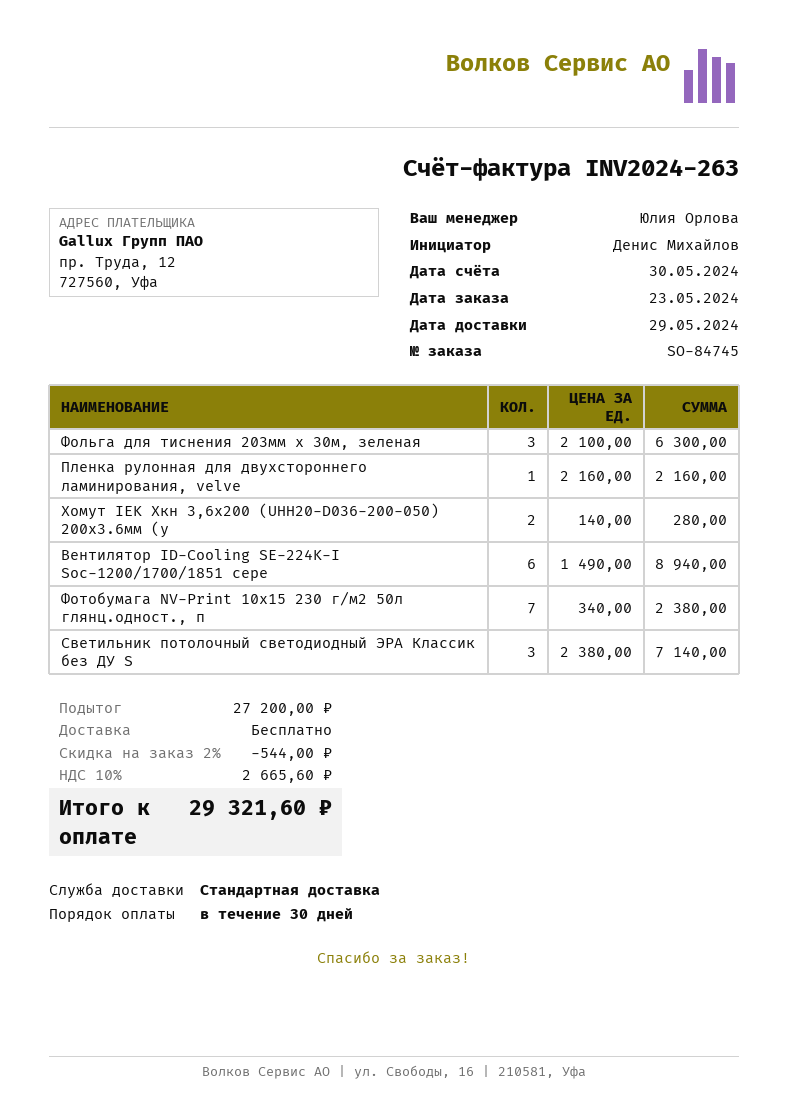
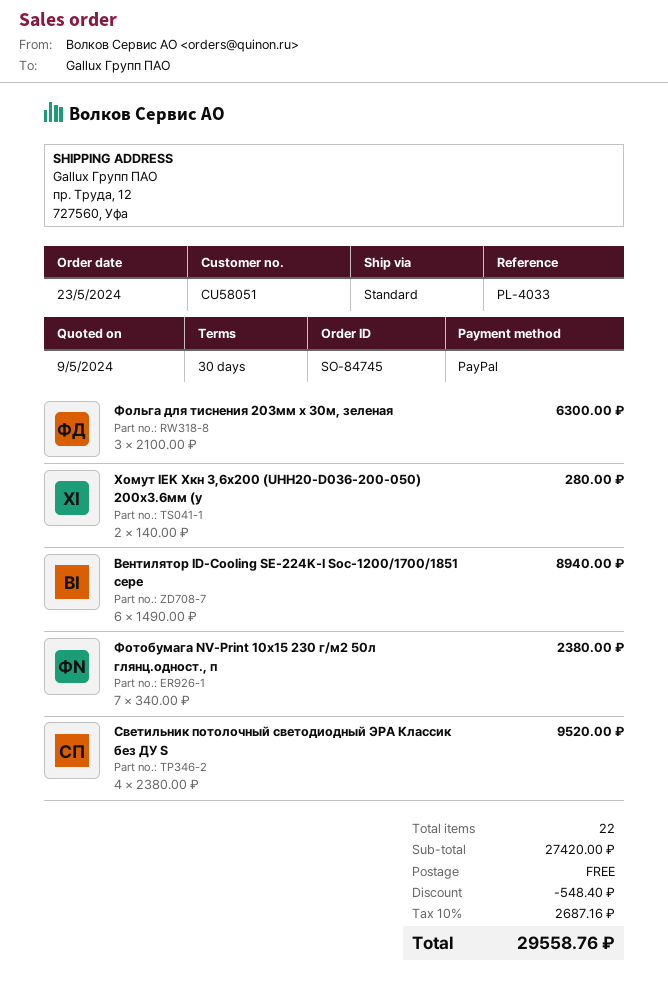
Пленка рулонная для двухстороннего ламинирования, velve: 1 x 2160.00 = 2160.00 -> none
Светильник потолочный светодиодный ЭРА Классик без ДУ S: 3 x 2380.00 = 7140.00 -> 4 x 2380.00 = 9520.00
subtotal: 27200.00 -> 27420.00
discount: 544.00 -> 548.40
tax: 10% = 2665.60 -> 10% = 2687.16
total: 29321.60 -> 29558.76

